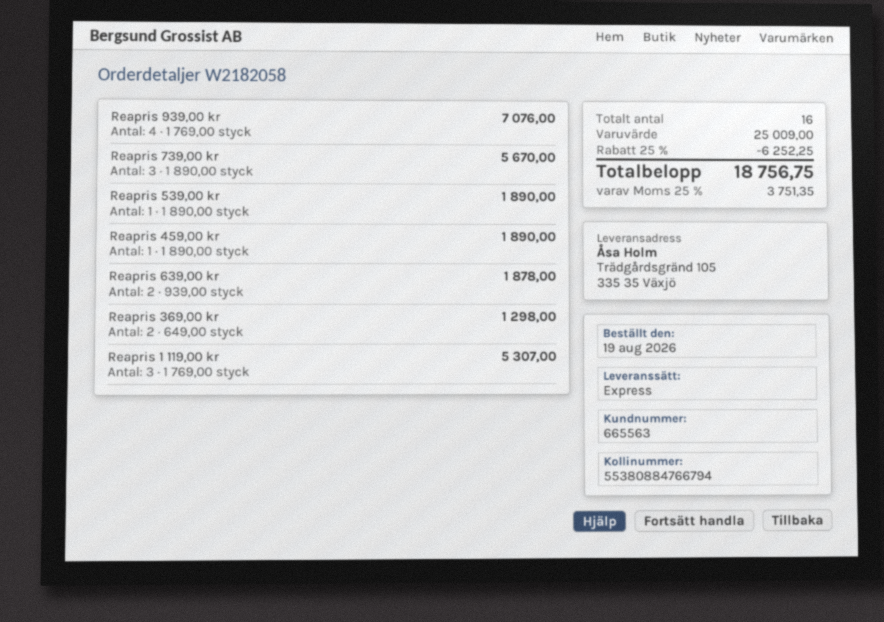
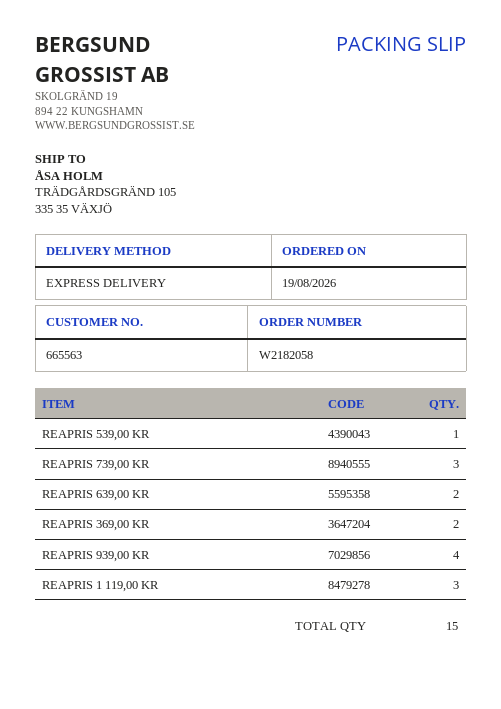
Reapris 459,00 kr: 1 -> none
total quantity: 16 -> 15

